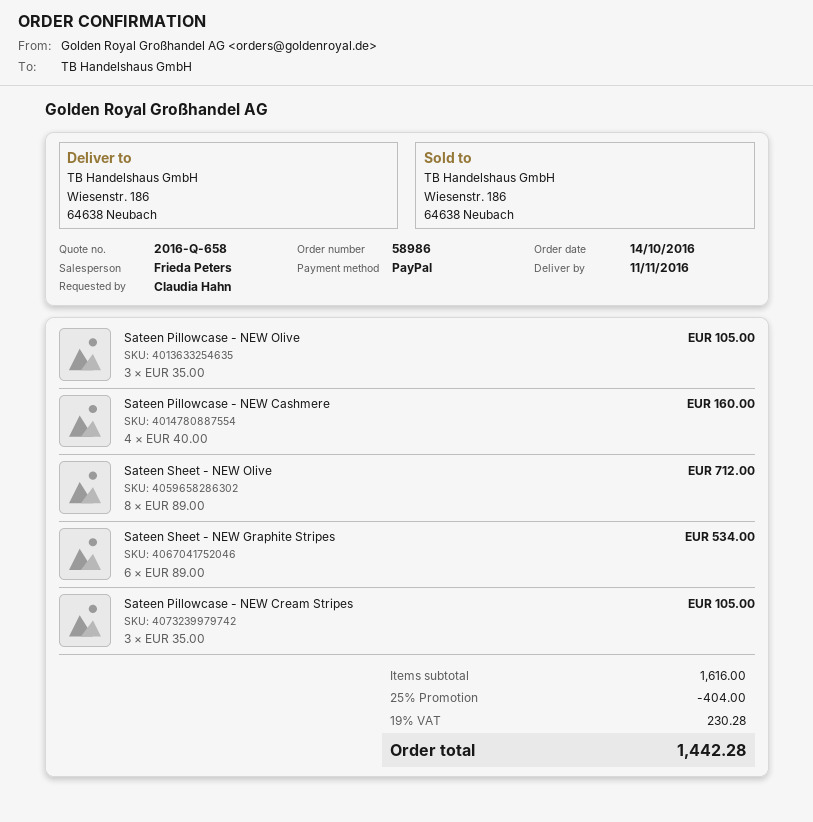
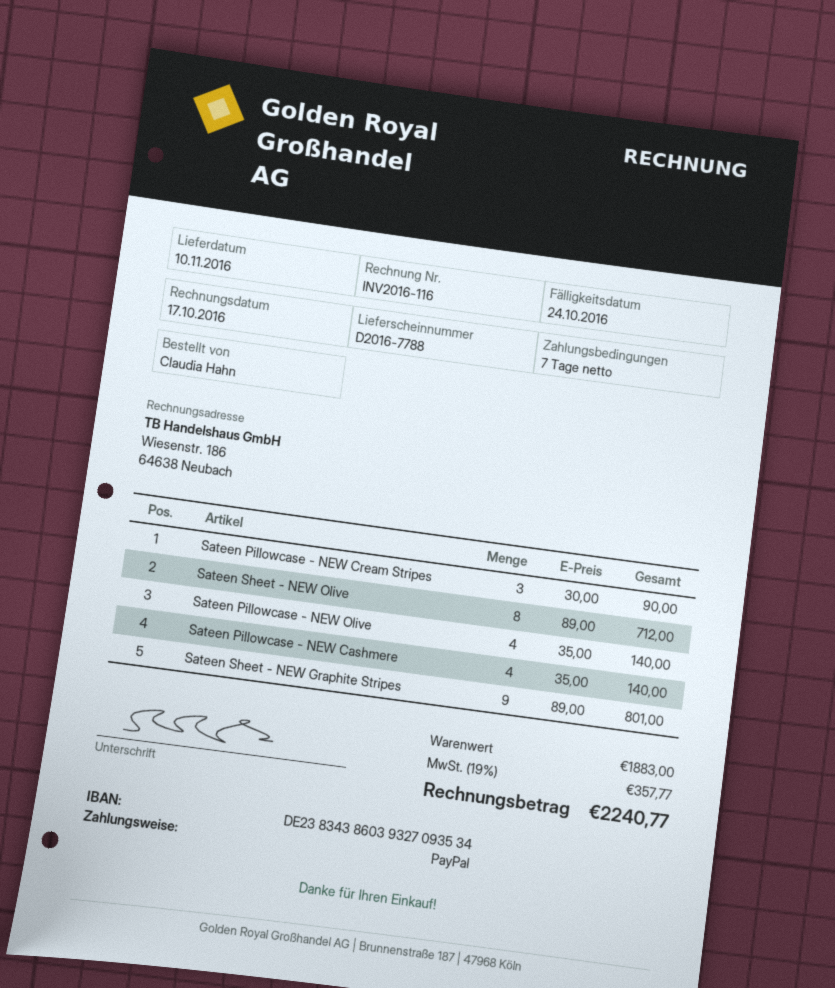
delivery date: 2016-11-11 -> 2016-11-10
Sateen Pillowcase - NEW Olive: 3 x 35.00 = 105.00 -> 4 x 35.00 = 140.00
Sateen Pillowcase - NEW Cashmere: 4 x 40.00 = 160.00 -> 4 x 35.00 = 140.00
Sateen Sheet - NEW Graphite Stripes: 6 x 89.00 = 534.00 -> 9 x 89.00 = 801.00
Sateen Pillowcase - NEW Cream Stripes: 3 x 35.00 = 105.00 -> 3 x 30.00 = 90.00
subtotal: 1616.00 -> 1883.00
discount: 25% = 404.00 -> none
tax: 19% = 230.28 -> 19% = 357.77
total: 1442.28 -> 2240.77

